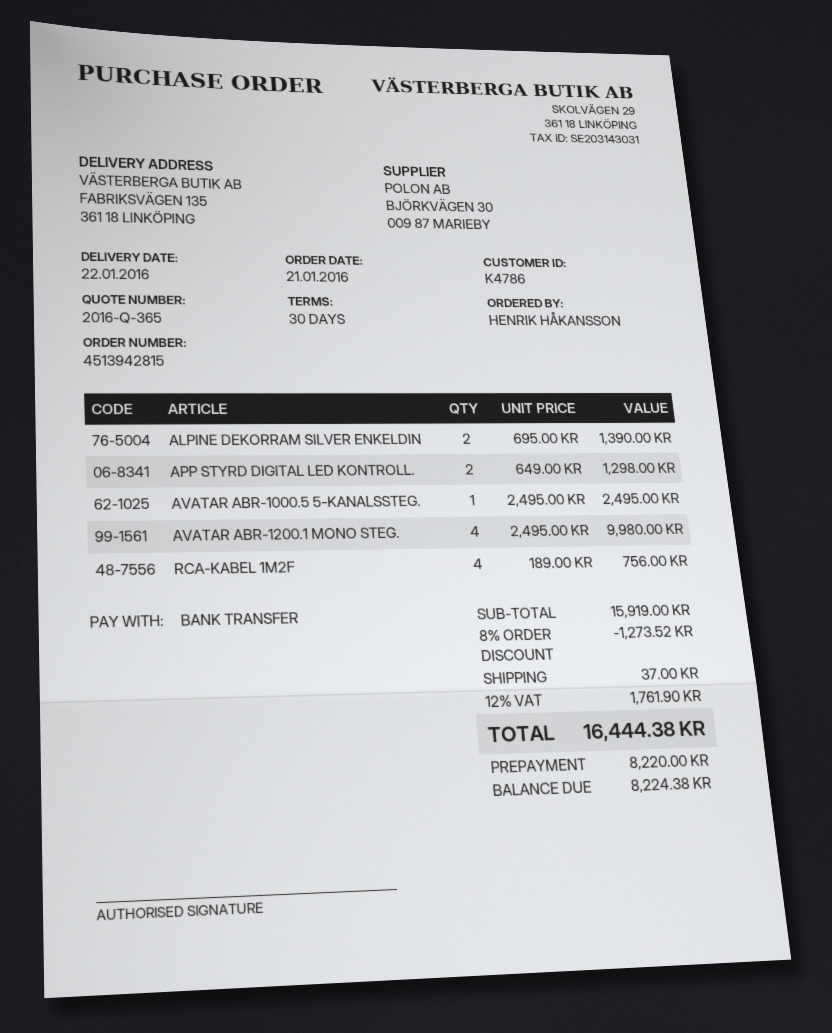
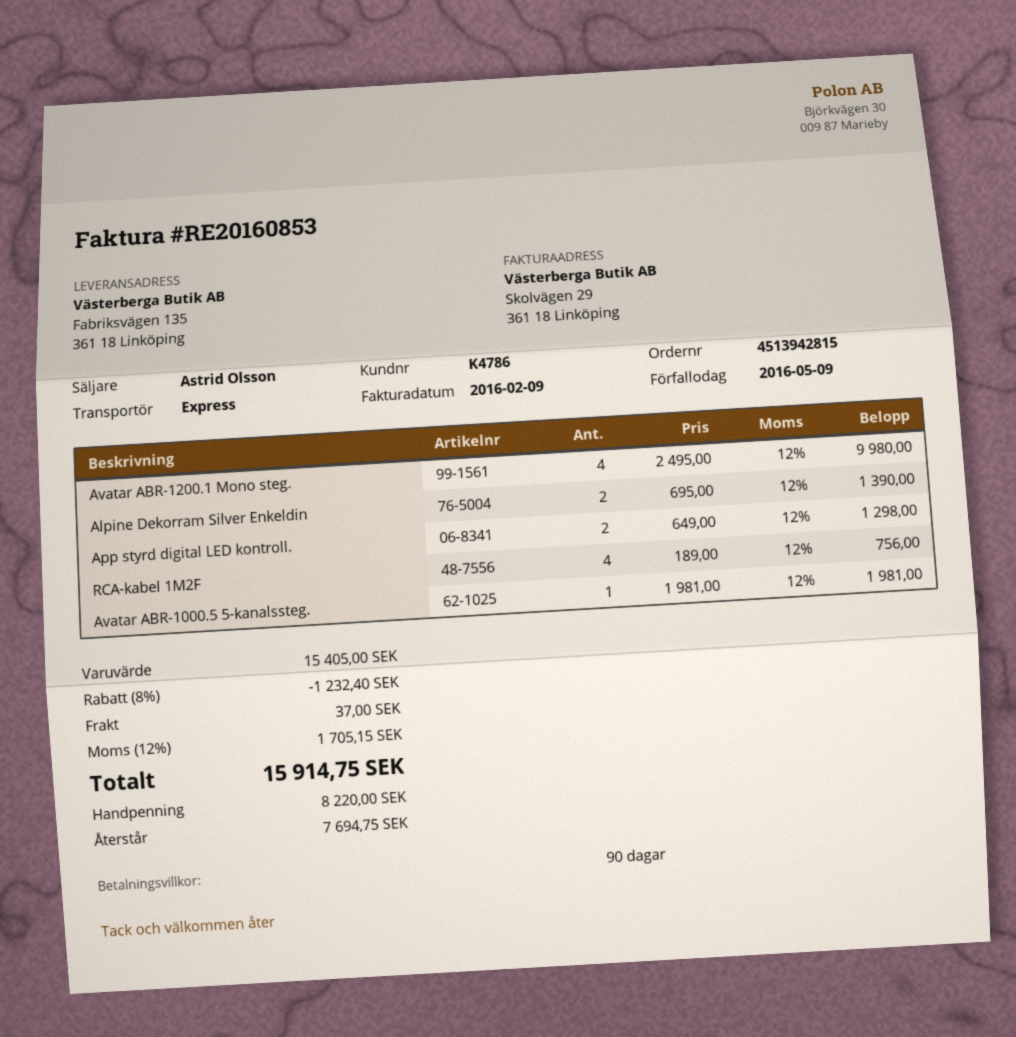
payment terms: 30 days -> 90 days
AVATAR ABR-1000.5 5-KANALSSTEG.: 1 x 2495.00 = 2495.00 -> 1 x 1981.00 = 1981.00
subtotal: 15919.00 -> 15405.00
discount: 8% = 1273.52 -> 8% = 1232.40
tax: 12% = 1761.90 -> 12% = 1705.15
total: 16444.38 -> 15914.75
balance: 8224.38 -> 7694.75

